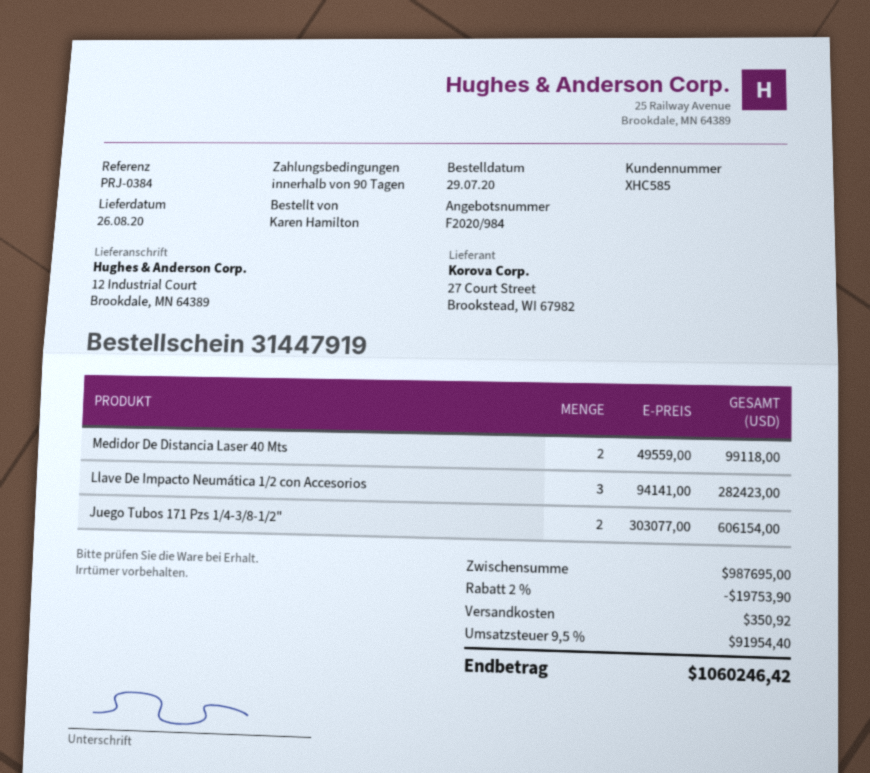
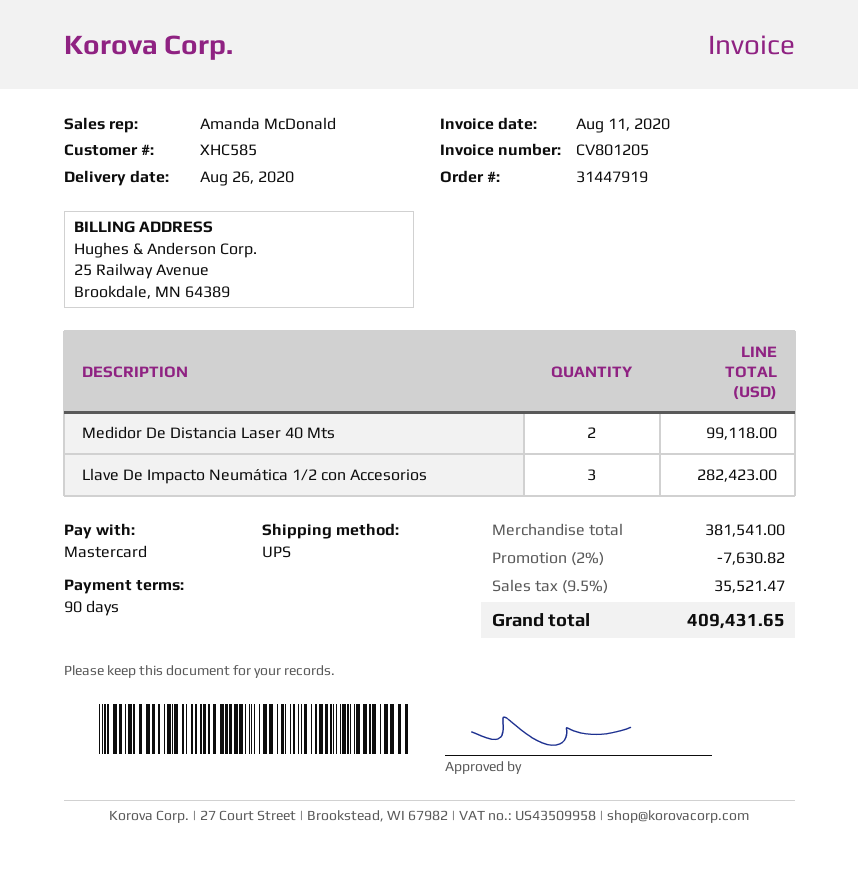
Juego Tubos 171 Pzs 1/4-3/8-1/2": 2 for 606154.00 -> none
subtotal: 987695.00 -> 381541.00
discount: 2% = 19753.90 -> 2% = 7630.82
shipping: 350.92 -> none
tax: 9.5% = 91954.40 -> 9.5% = 35521.47
total: 1060246.42 -> 409431.65

